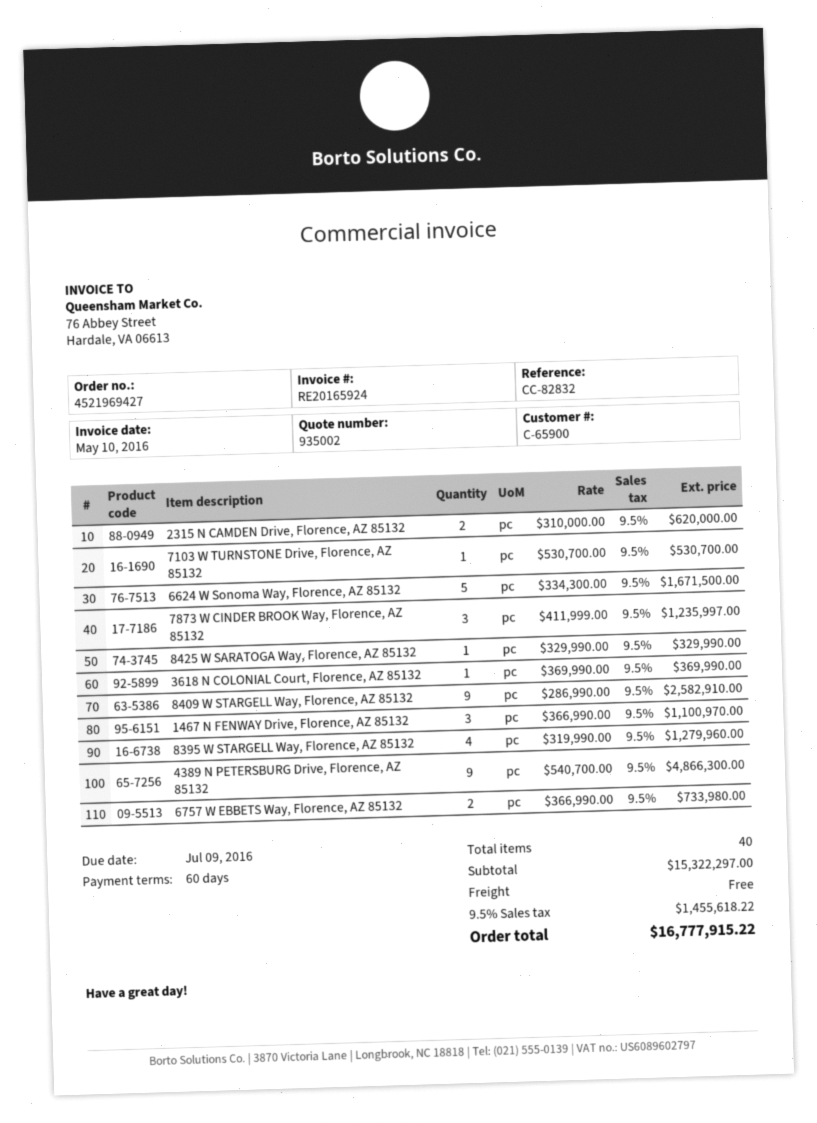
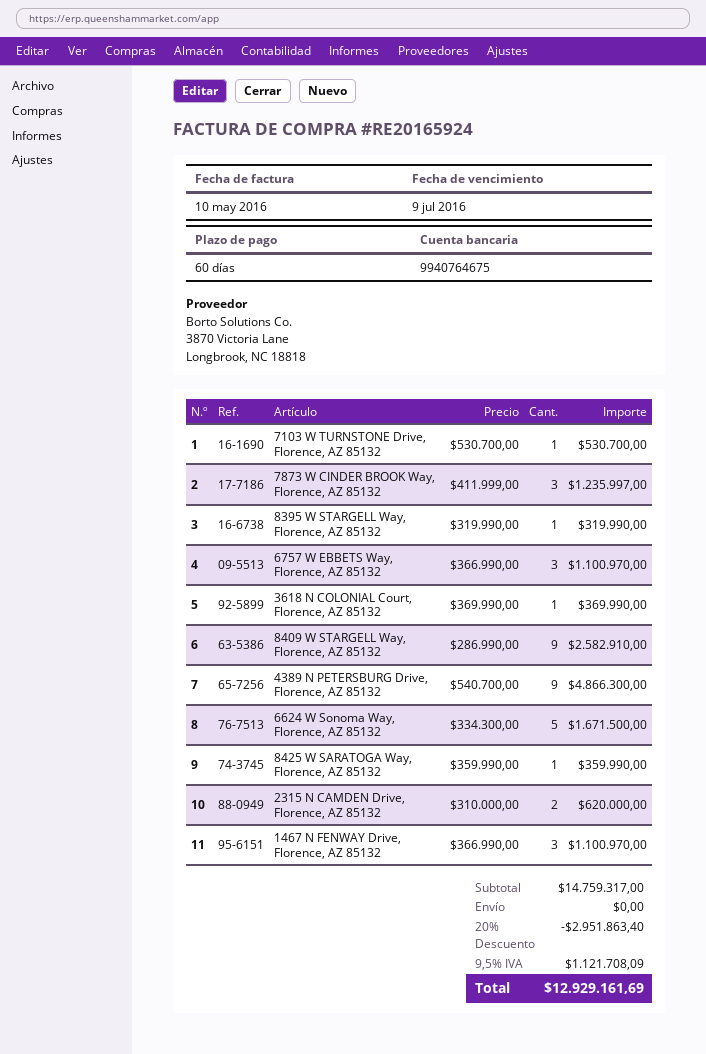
8425 W SARATOGA Way, Florence, AZ 85132: 1 x 329990.00 = 329990.00 -> 1 x 359990.00 = 359990.00
8395 W STARGELL Way, Florence, AZ 85132: 4 x 319990.00 = 1279960.00 -> 1 x 319990.00 = 319990.00
6757 W EBBETS Way, Florence, AZ 85132: 2 x 366990.00 = 733980.00 -> 3 x 366990.00 = 1100970.00
subtotal: 15322297.00 -> 14759317.00
discount: none -> 20% = 2951863.40
tax: 9.5% = 1455618.22 -> 9.5% = 1121708.09
total: 16777915.22 -> 12929161.69

